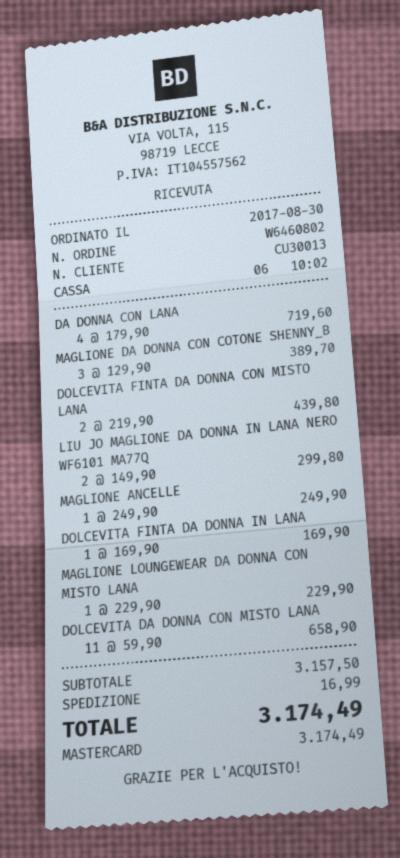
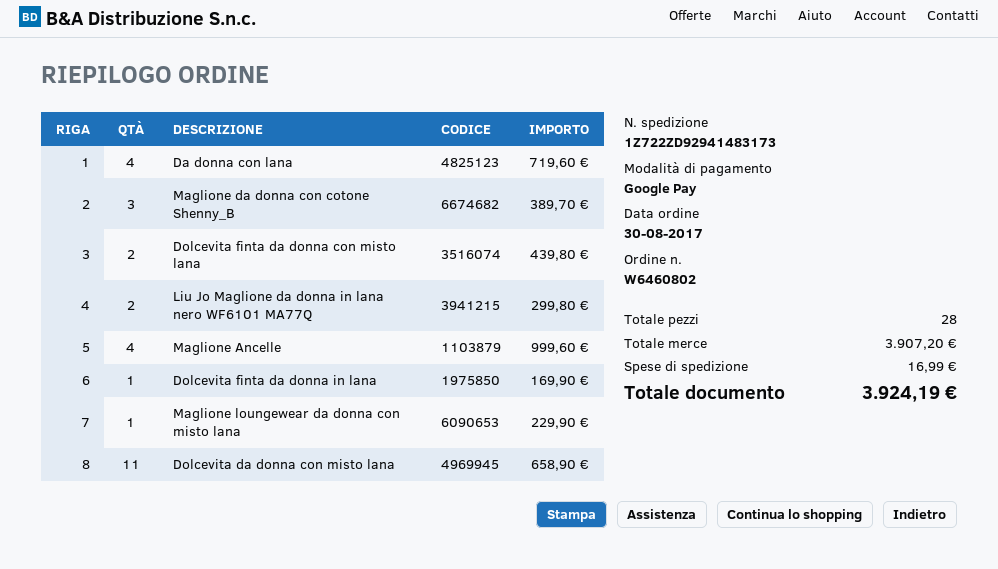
payment method: Mastercard -> Google Pay
MAGLIONE ANCELLE: 1 for 249.90 -> 4 for 999.60
subtotal: 3157.50 -> 3907.20
total: 3174.49 -> 3924.19

